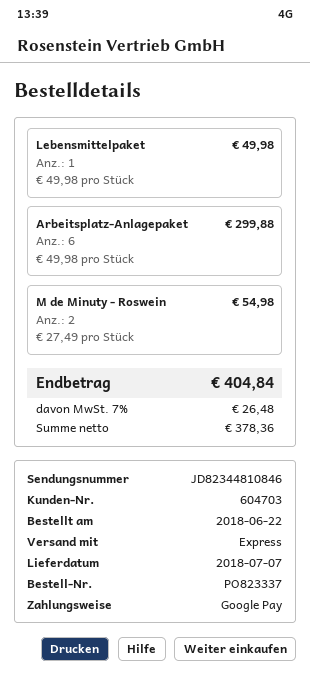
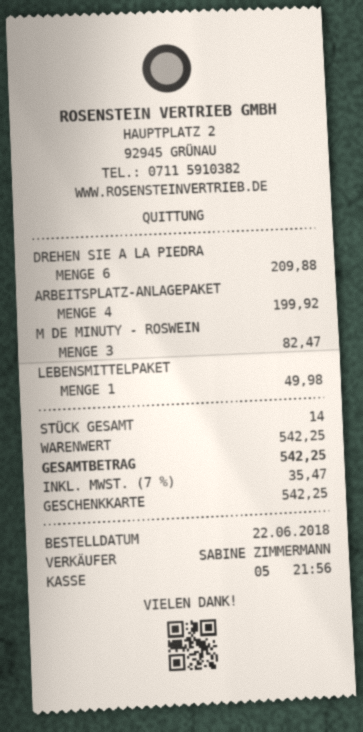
payment method: Google Pay -> gift card
Arbeitsplatz-Anlagepaket: 6 for 299.88 -> 4 for 199.92
M de Minuty - Roswein: 2 for 54.98 -> 3 for 82.47
DREHEN SIE A LA PIEDRA: none -> 6 for 209.88
tax: 7% = 26.48 -> 7% = 35.47
total: 404.84 -> 542.25

